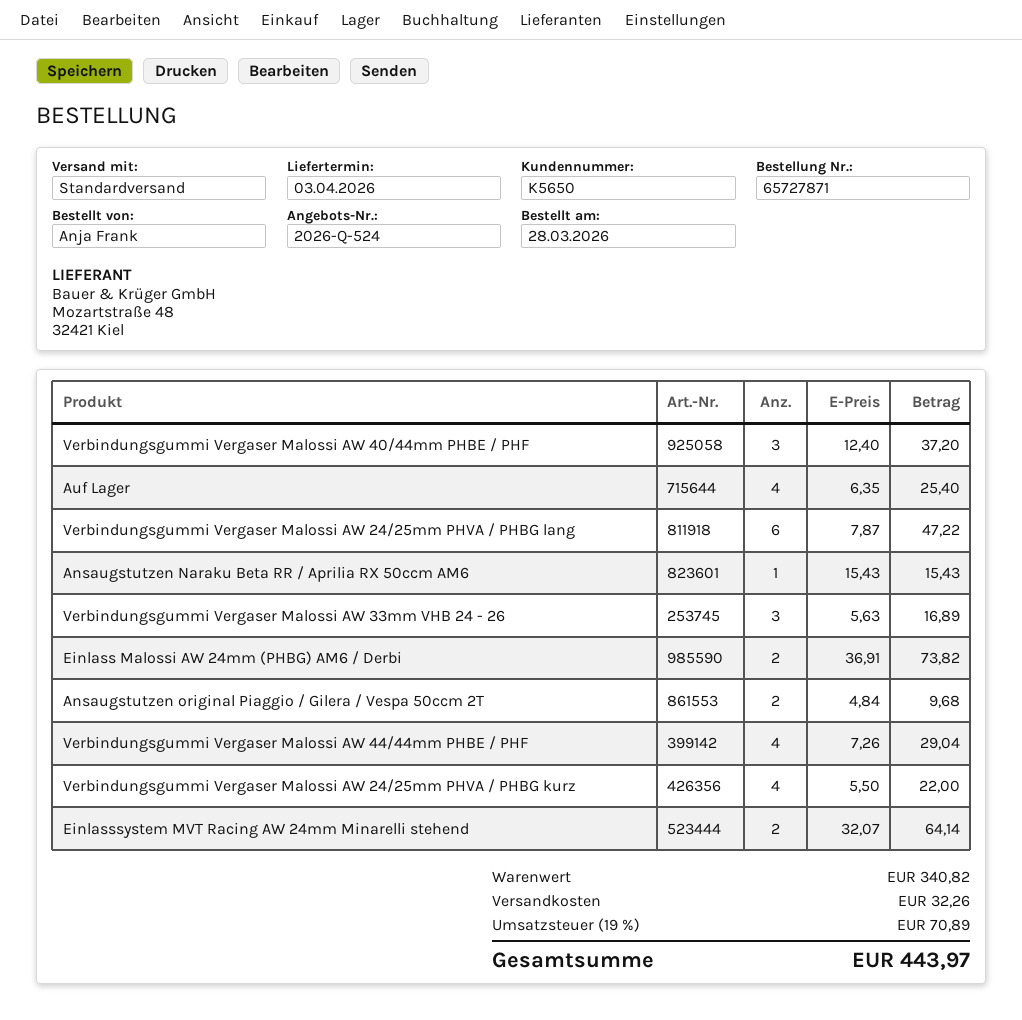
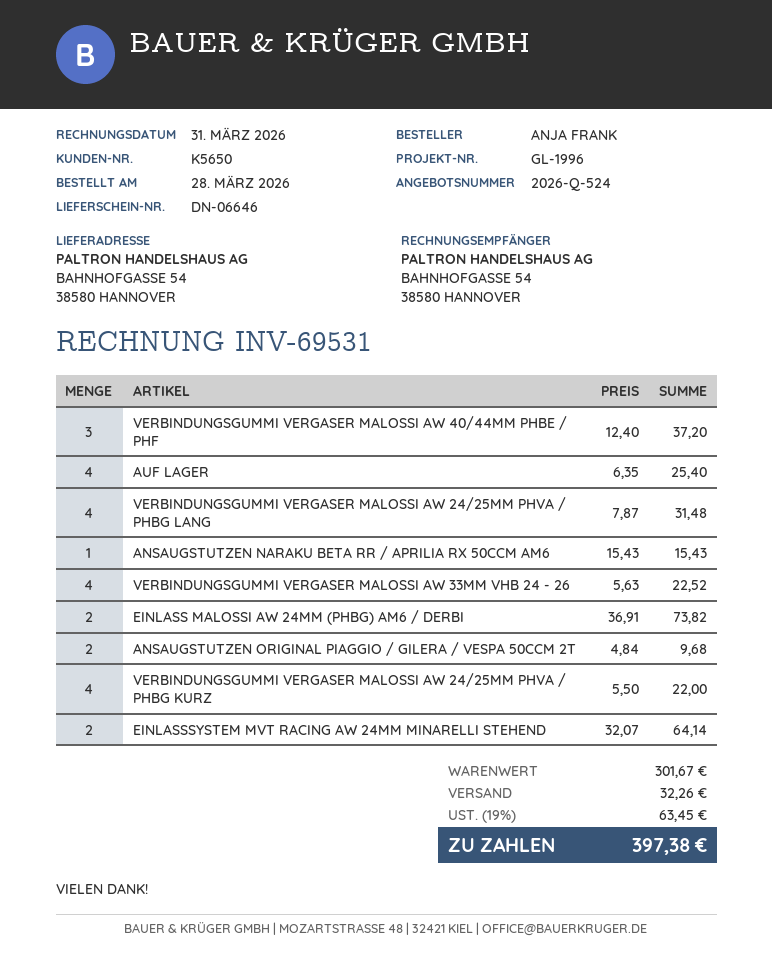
Verbindungsgummi Vergaser Malossi AW 24/25mm PHVA / PHBG lang: 6 x 7.87 = 47.22 -> 4 x 7.87 = 31.48
Verbindungsgummi Vergaser Malossi AW 33mm VHB 24 - 26: 3 x 5.63 = 16.89 -> 4 x 5.63 = 22.52
Verbindungsgummi Vergaser Malossi AW 44/44mm PHBE / PHF: 4 x 7.26 = 29.04 -> none
subtotal: 340.82 -> 301.67
tax: 19% = 70.89 -> 19% = 63.45
total: 443.97 -> 397.38

